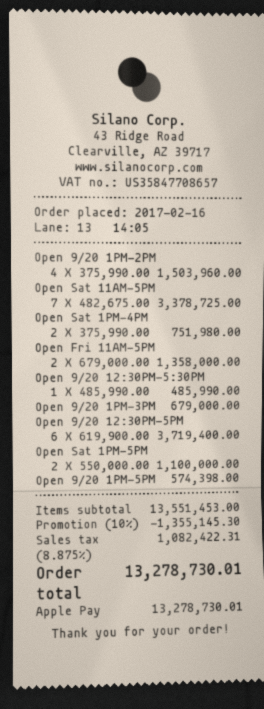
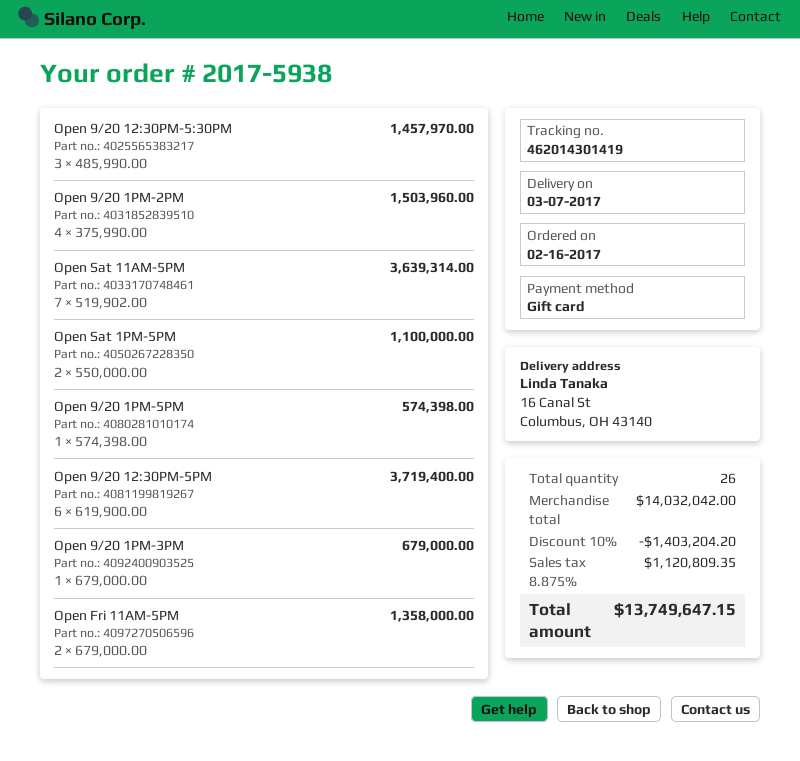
payment method: Apple Pay -> gift card
Open Sat 11AM-5PM: 7 x 482675.00 = 3378725.00 -> 7 x 519902.00 = 3639314.00
Open Sat 1PM-4PM: 2 x 375990.00 = 751980.00 -> none
Open 9/20 12:30PM-5:30PM: 1 x 485990.00 = 485990.00 -> 3 x 485990.00 = 1457970.00
subtotal: 13551453.00 -> 14032042.00
discount: 10% = 1355145.30 -> 10% = 1403204.20
tax: 8.875% = 1082422.31 -> 8.875% = 1120809.35
total: 13278730.01 -> 13749647.15

